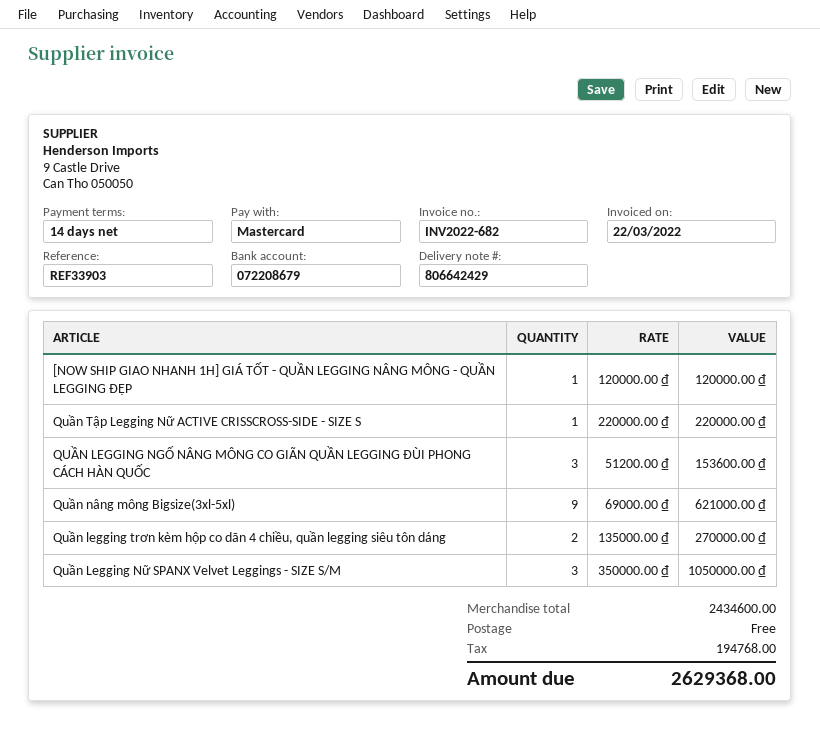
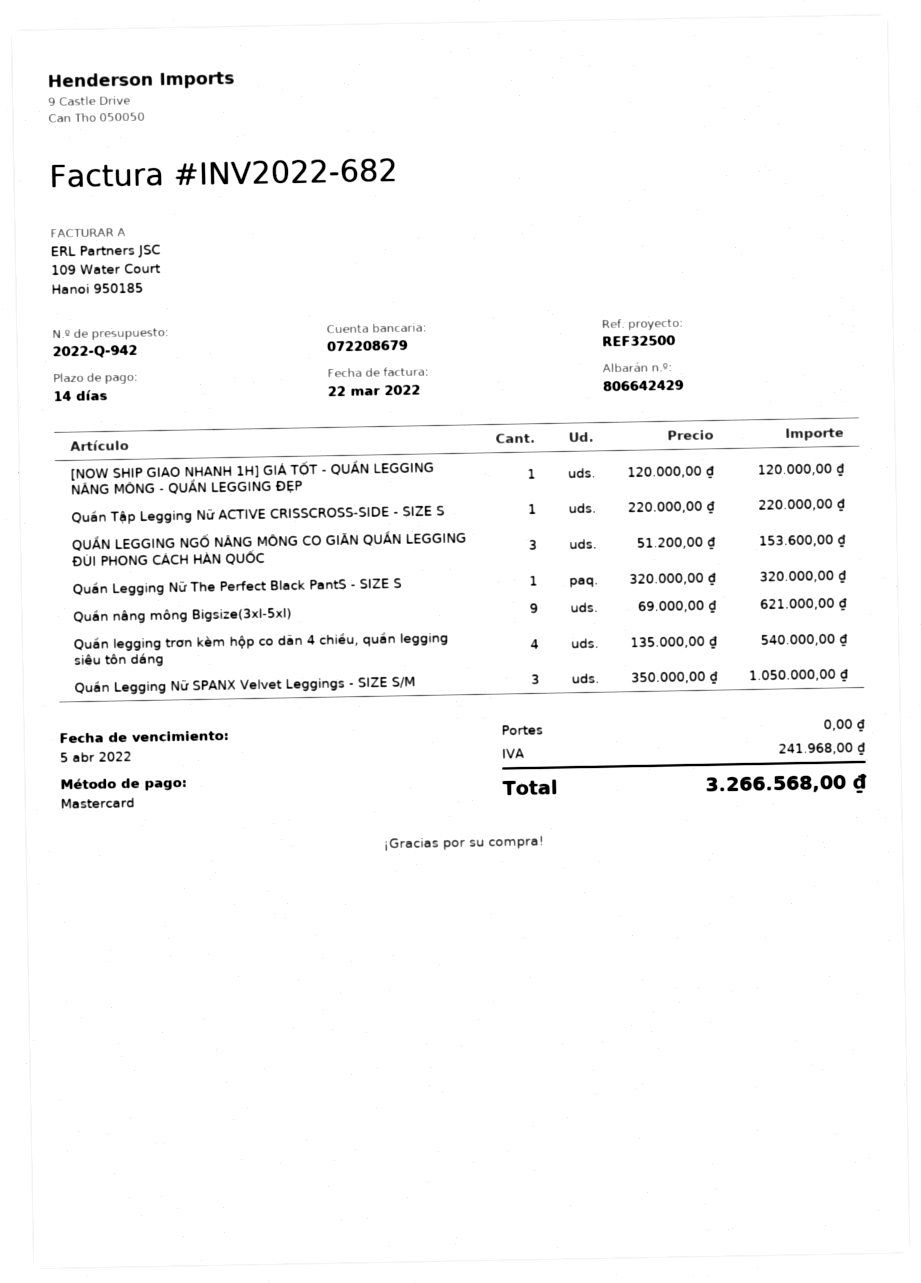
reference: REF33903 -> REF32500
Quần legging trơn kèm hộp co dãn 4 chiều, quần legging siêu tôn dáng: 2 x 135000.00 = 270000.00 -> 4 x 135000.00 = 540000.00
Quần Legging Nữ The Perfect Black PantS - SIZE S: none -> 1 x 320000.00 = 320000.00
tax: 194768.00 -> 241968.00
total: 2629368.00 -> 3266568.00

